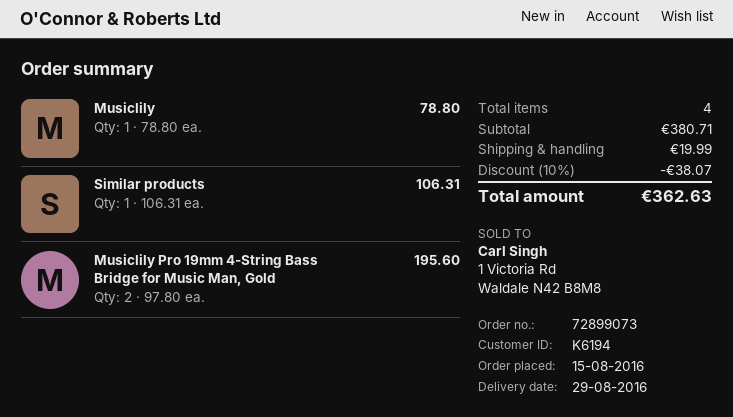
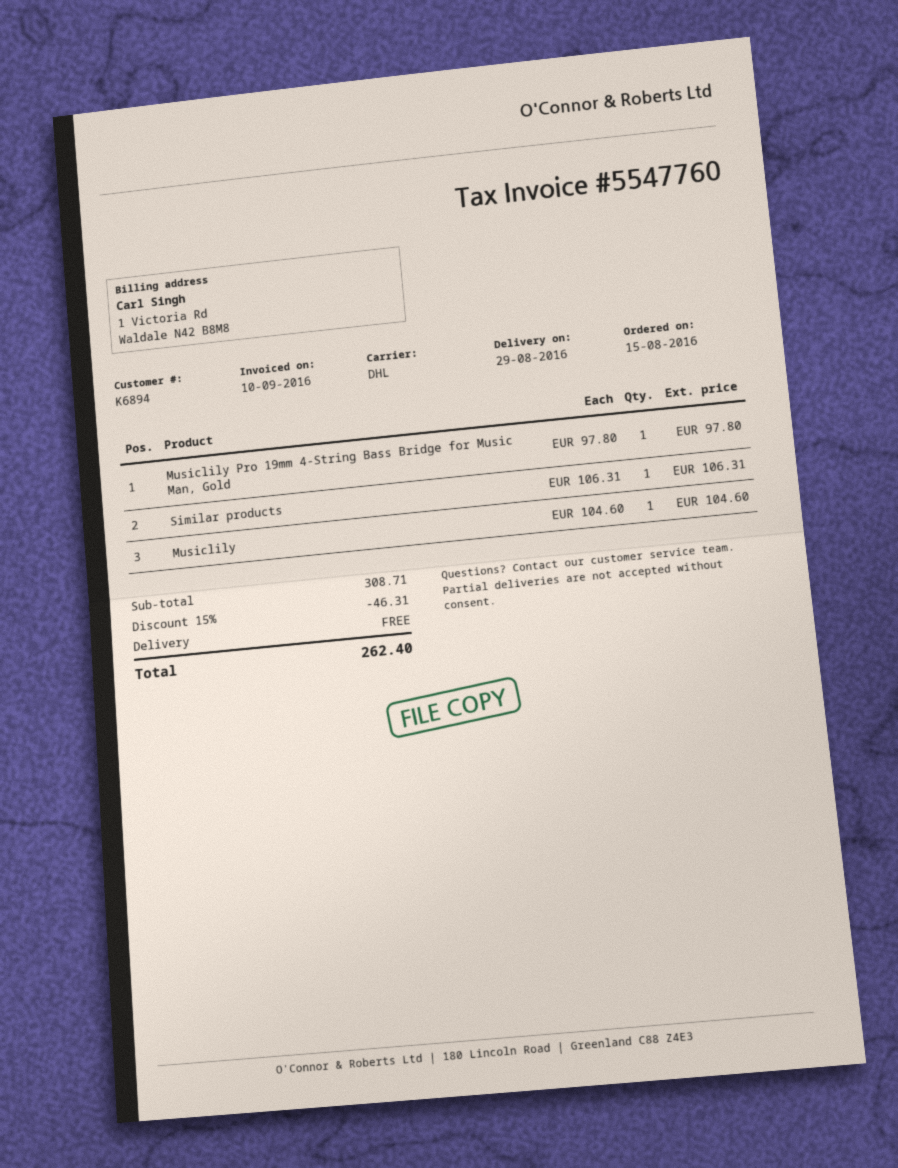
customer number: K6194 -> K6894
Musiclily: 1 x 78.80 = 78.80 -> 1 x 104.60 = 104.60
Musiclily Pro 19mm 4-String Bass Bridge for Music Man, Gold: 2 x 97.80 = 195.60 -> 1 x 97.80 = 97.80
subtotal: 380.71 -> 308.71
discount: 10% = 38.07 -> 15% = 46.31
shipping: 19.99 -> 0.00
total: 362.63 -> 262.40

